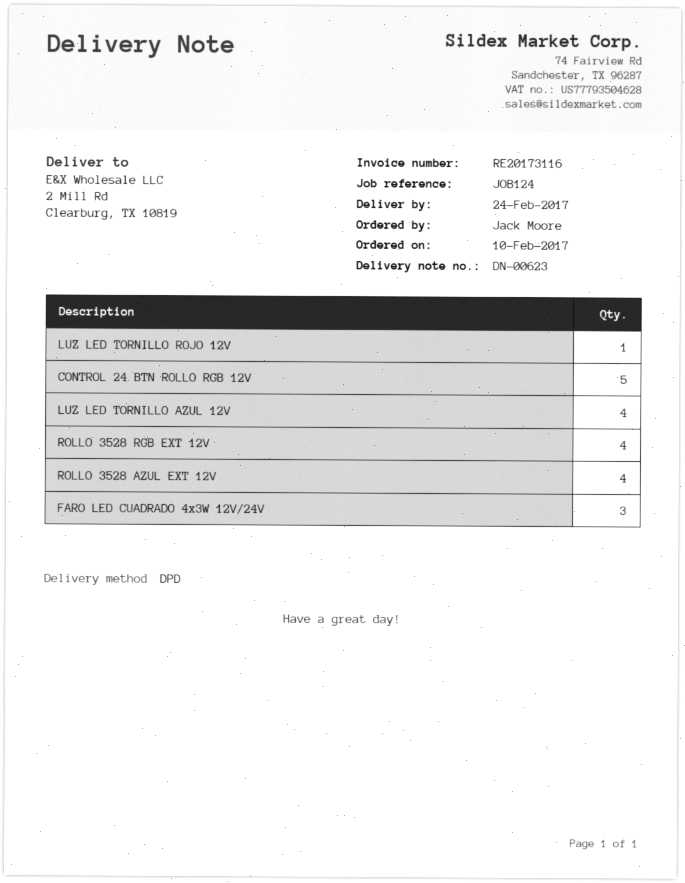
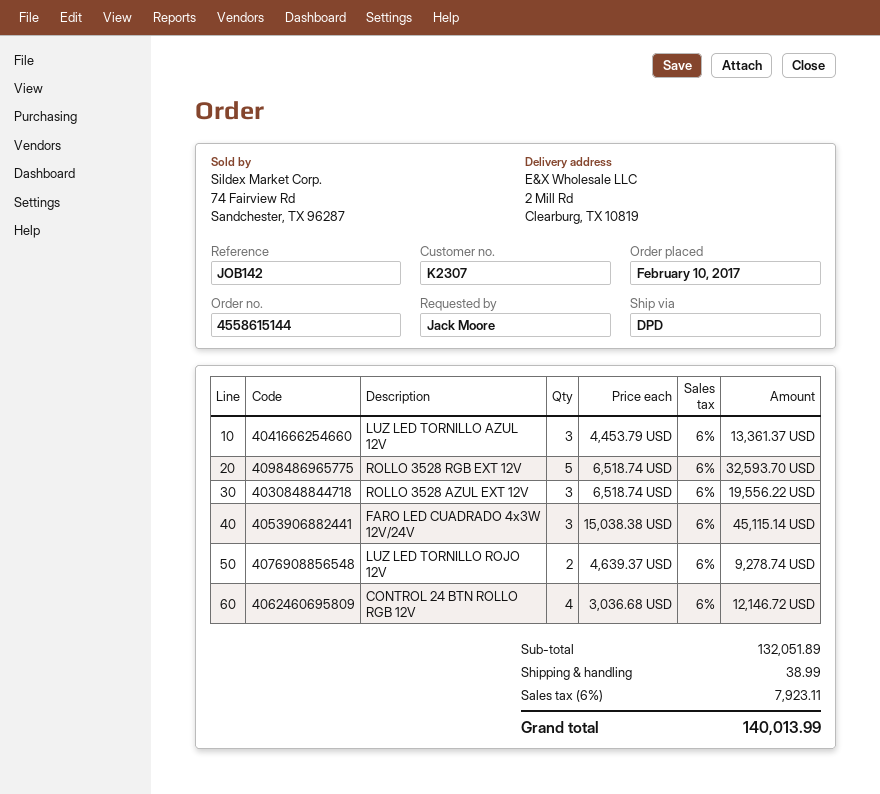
reference: JOB124 -> JOB142
LUZ LED TORNILLO ROJO 12V: 1 -> 2
CONTROL 24 BTN ROLLO RGB 12V: 5 -> 4
LUZ LED TORNILLO AZUL 12V: 4 -> 3
ROLLO 3528 RGB EXT 12V: 4 -> 5
ROLLO 3528 AZUL EXT 12V: 4 -> 3

